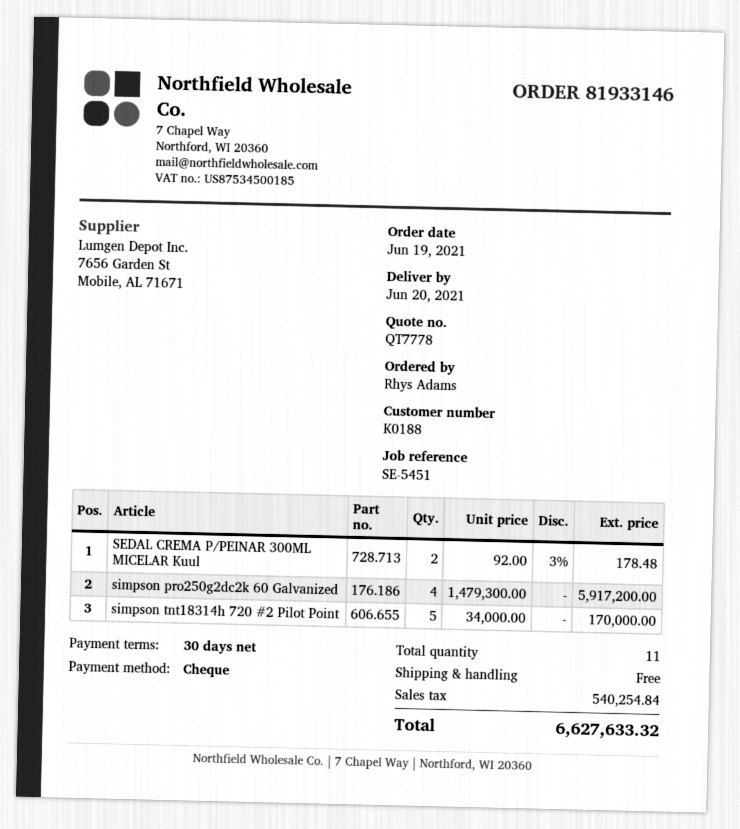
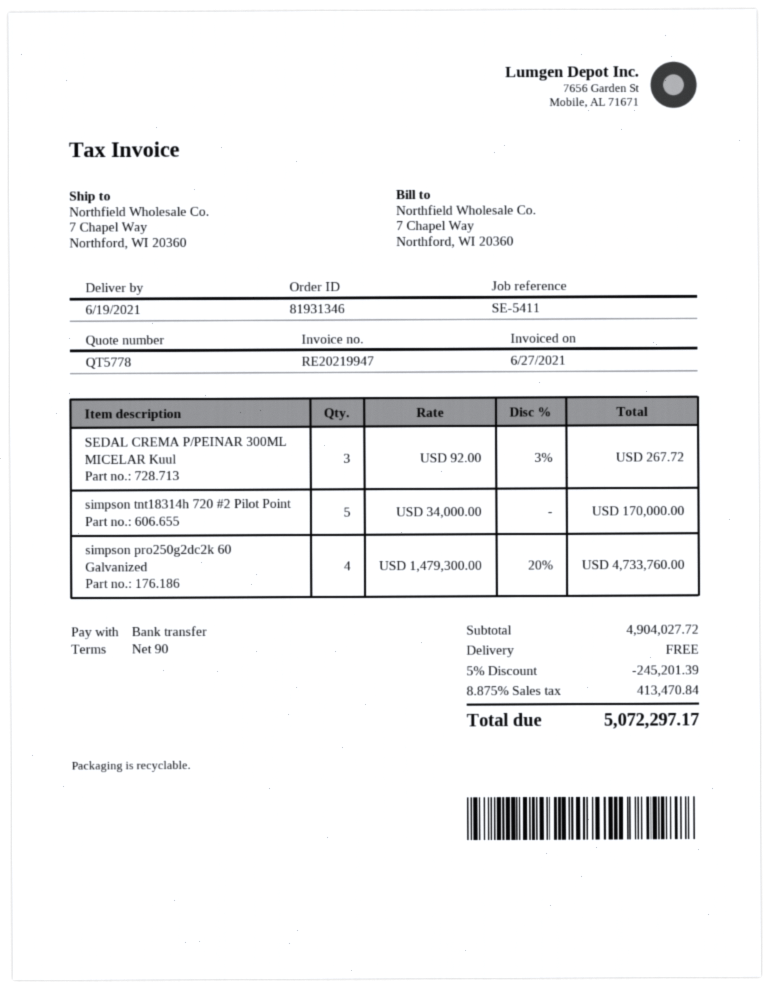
quote number: QT7778 -> QT5778
order number: 81933146 -> 81931346
delivery date: 2021-06-20 -> 2021-06-19
payment terms: 30 days -> 90 days
reference: SE-5451 -> SE-5411
payment method: cheque -> bank transfer
SEDAL CREMA P/PEINAR 300ML MICELAR Kuul: 2 x 92.00 - 3% = 178.48 -> 3 x 92.00 - 3% = 267.72
simpson pro250g2dc2k 60 Galvanized: 4 x 1479300.00 = 5917200.00 -> 4 x 1479300.00 - 20% = 4733760.00
discount: none -> 5% = 245201.39
tax: 540254.84 -> 413470.84
total: 6627633.32 -> 5072297.17

